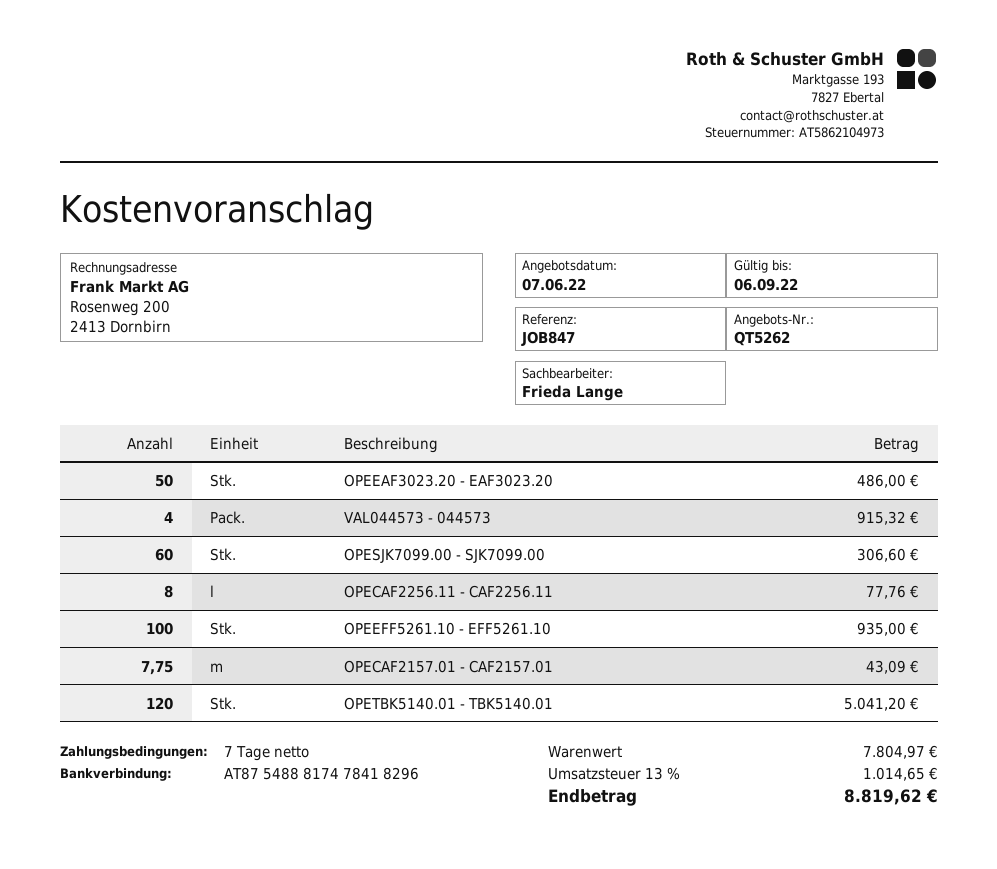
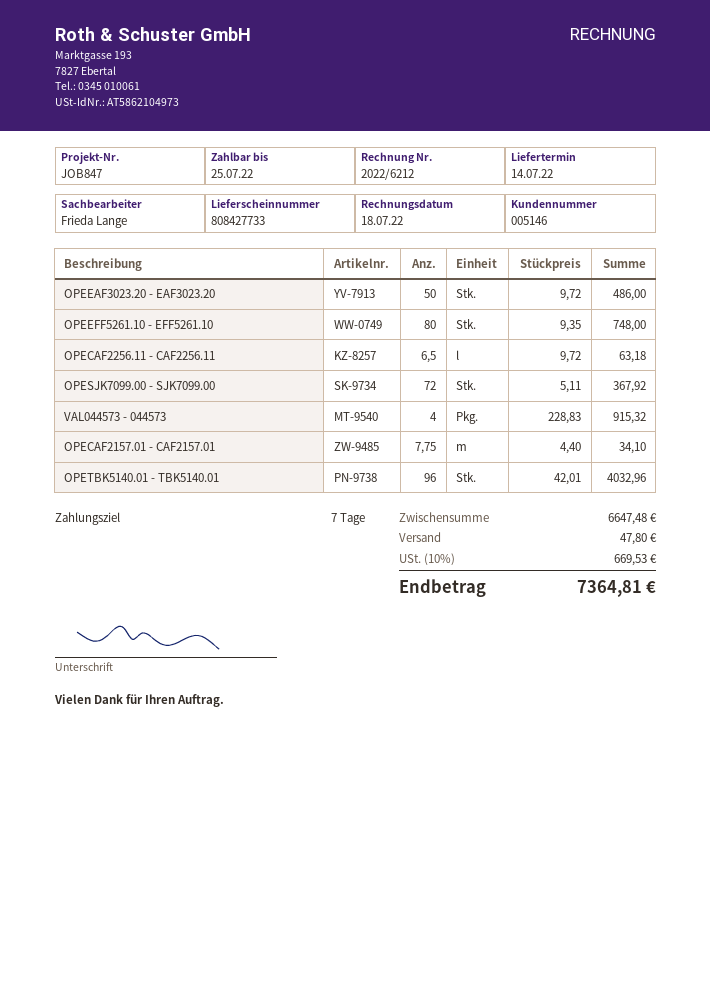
OPESJK7099.00 - SJK7099.00: 60 for 306.60 -> 72 for 367.92
OPECAF2256.11 - CAF2256.11: 8 for 77.76 -> 6.5 for 63.18
OPEEFF5261.10 - EFF5261.10: 100 for 935.00 -> 80 for 748.00
OPECAF2157.01 - CAF2157.01: 7.75 for 43.09 -> 7.75 for 34.10
OPETBK5140.01 - TBK5140.01: 120 for 5041.20 -> 96 for 4032.96
subtotal: 7804.97 -> 6647.48
shipping: none -> 47.80
tax: 13% = 1014.65 -> 10% = 669.53
total: 8819.62 -> 7364.81

